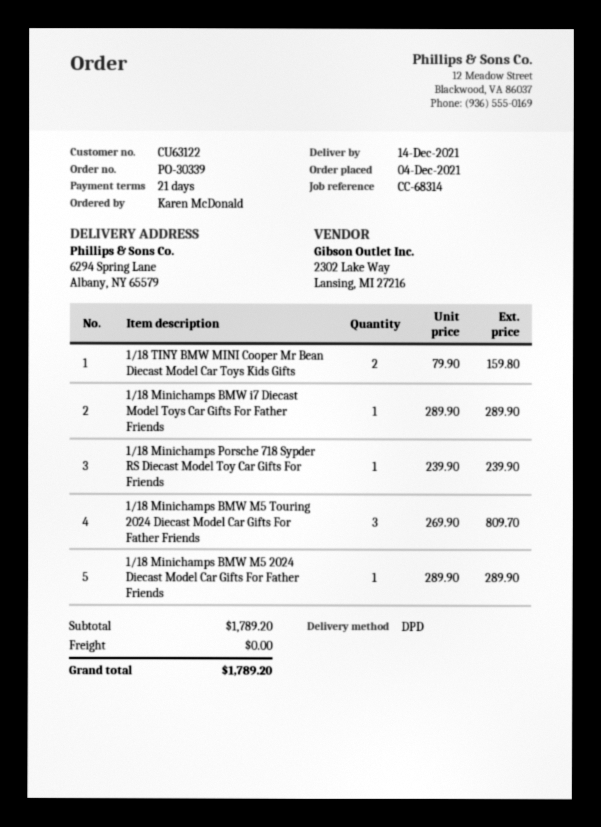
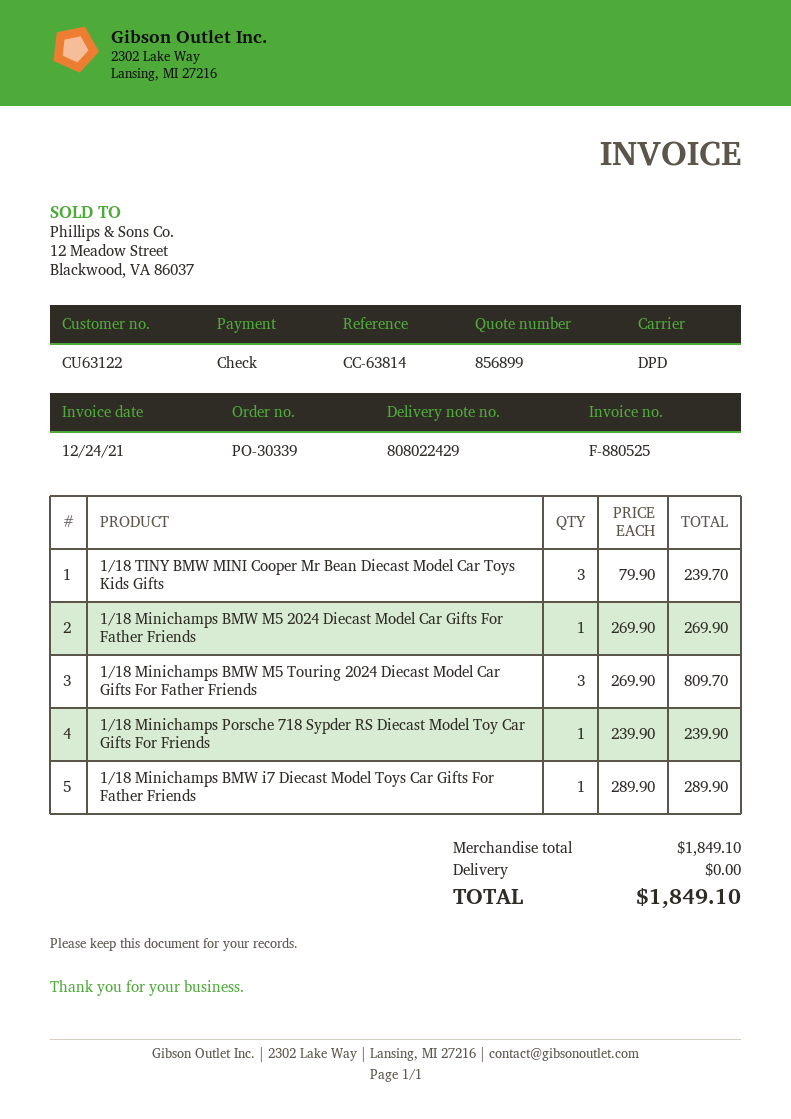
reference: CC-68314 -> CC-63814
1/18 TINY BMW MINI Cooper Mr Bean Diecast Model Car Toys Kids Gifts: 2 x 79.90 = 159.80 -> 3 x 79.90 = 239.70
1/18 Minichamps BMW M5 2024 Diecast Model Car Gifts For Father Friends: 1 x 289.90 = 289.90 -> 1 x 269.90 = 269.90
subtotal: 1789.20 -> 1849.10
total: 1789.20 -> 1849.10

